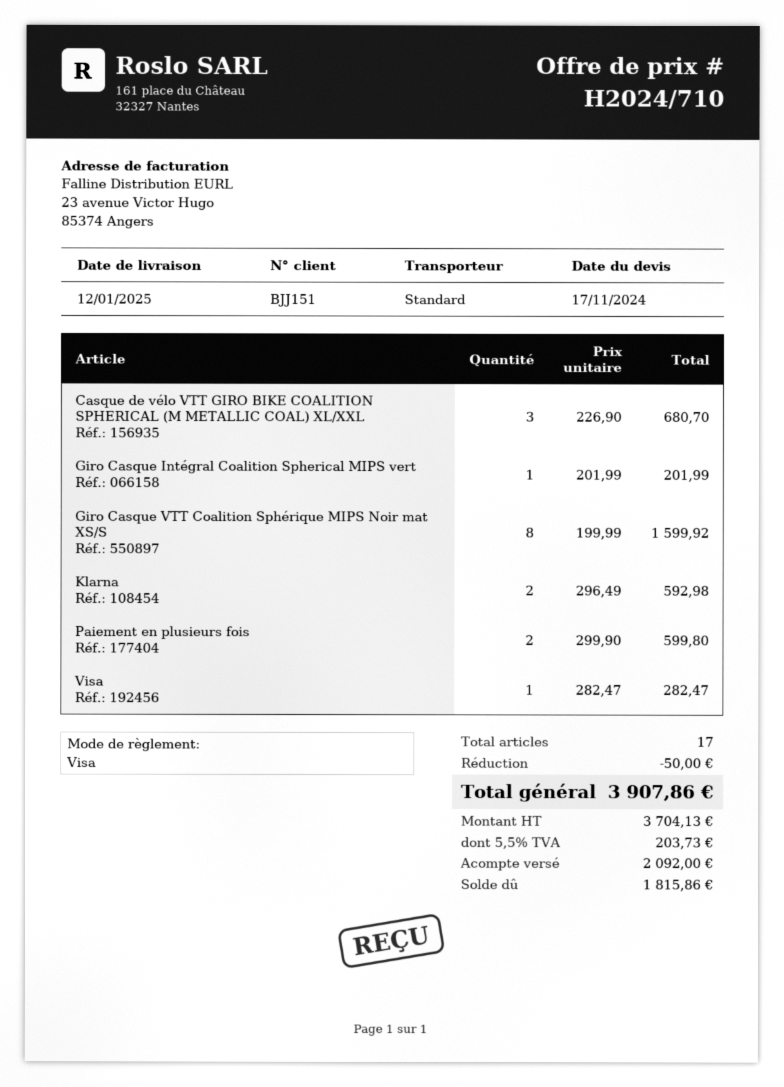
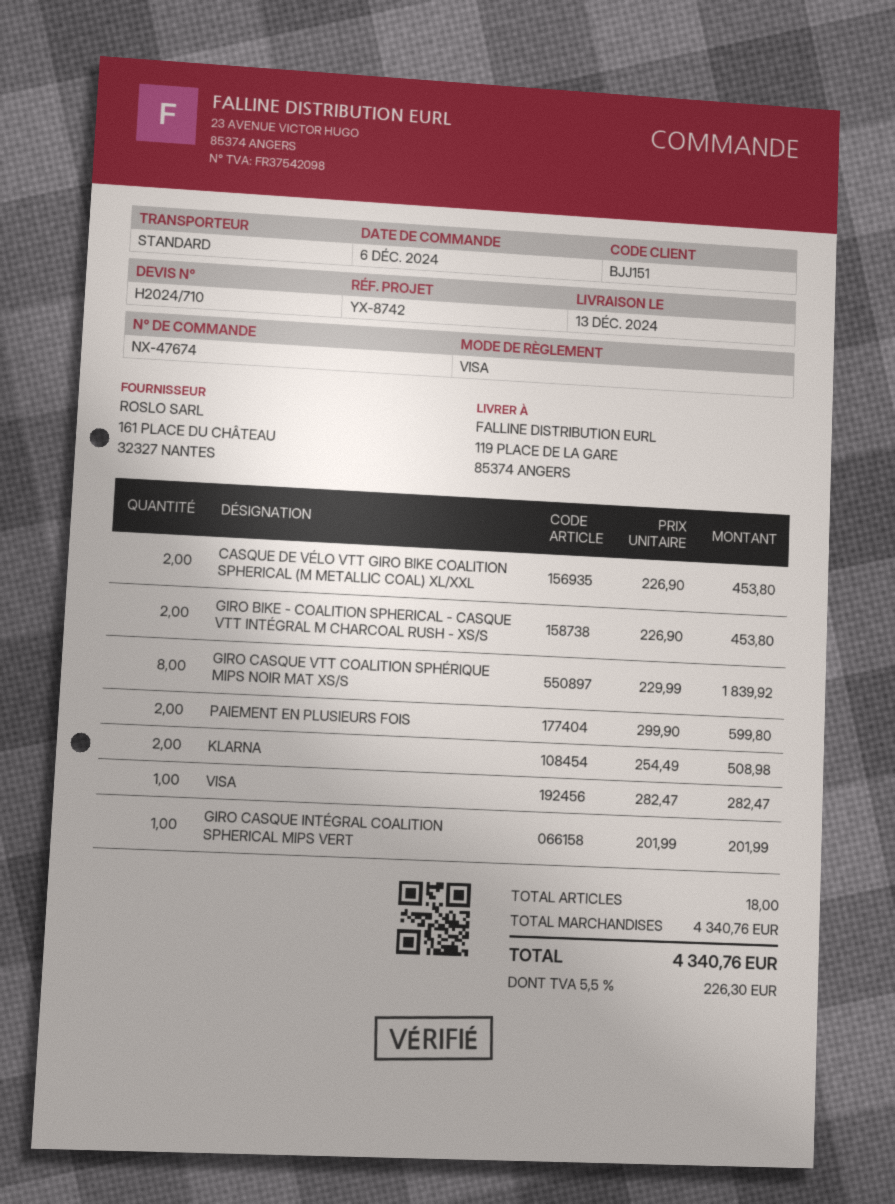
delivery date: 2025-01-12 -> 2024-12-13
Casque de vélo VTT GIRO BIKE COALITION SPHERICAL (M METALLIC COAL) XL/XXL: 3 x 226.90 = 680.70 -> 2 x 226.90 = 453.80
Giro Casque VTT Coalition Sphérique MIPS Noir mat XS/S: 8 x 199.99 = 1599.92 -> 8 x 229.99 = 1839.92
Klarna: 2 x 296.49 = 592.98 -> 2 x 254.49 = 508.98
GIRO BIKE - COALITION SPHERICAL - CASQUE VTT INTÉGRAL M CHARCOAL RUSH - XS/S: none -> 2 x 226.90 = 453.80
total quantity: 17 -> 18
discount: 50.00 -> none
tax: 5.5% = 203.73 -> 5.5% = 226.30
total: 3907.86 -> 4340.76

